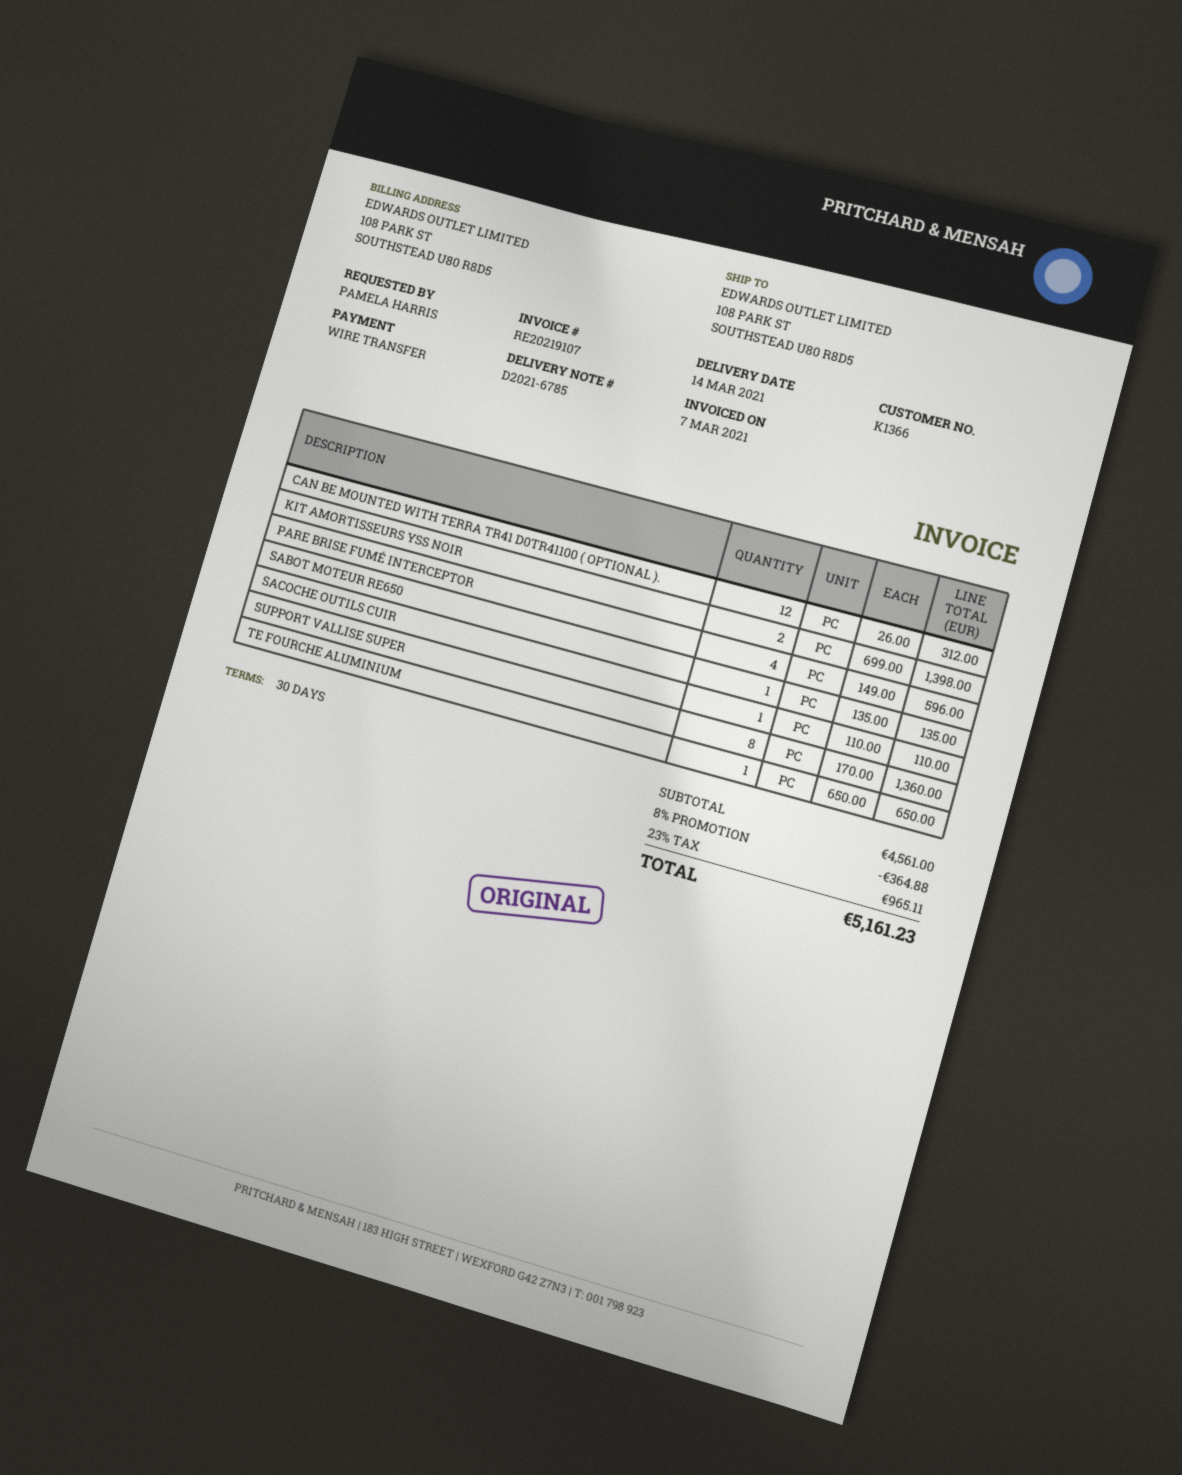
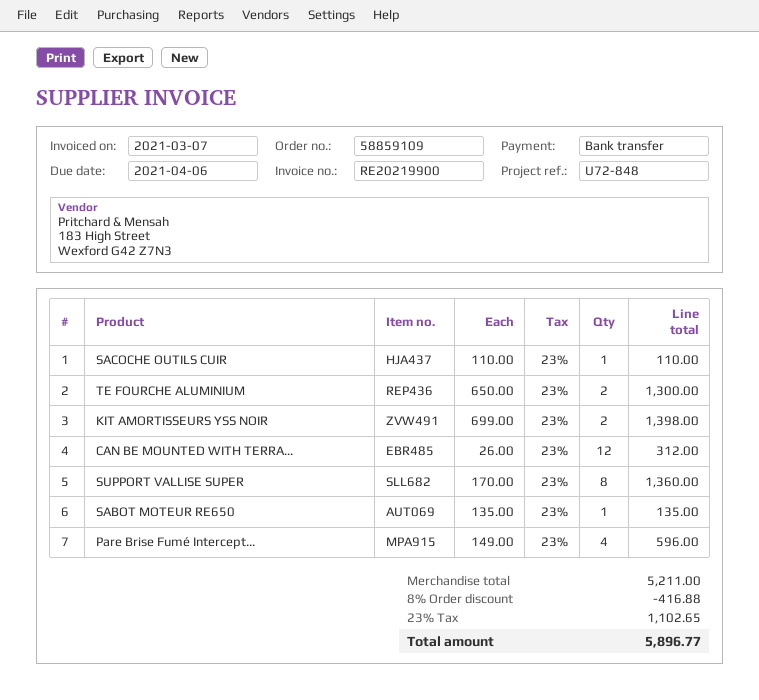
invoice number: RE20219107 -> RE20219900
TE FOURCHE ALUMINIUM: 1 x 650.00 = 650.00 -> 2 x 650.00 = 1300.00
subtotal: 4561.00 -> 5211.00
discount: 8% = 364.88 -> 8% = 416.88
tax: 23% = 965.11 -> 23% = 1102.65
total: 5161.23 -> 5896.77

